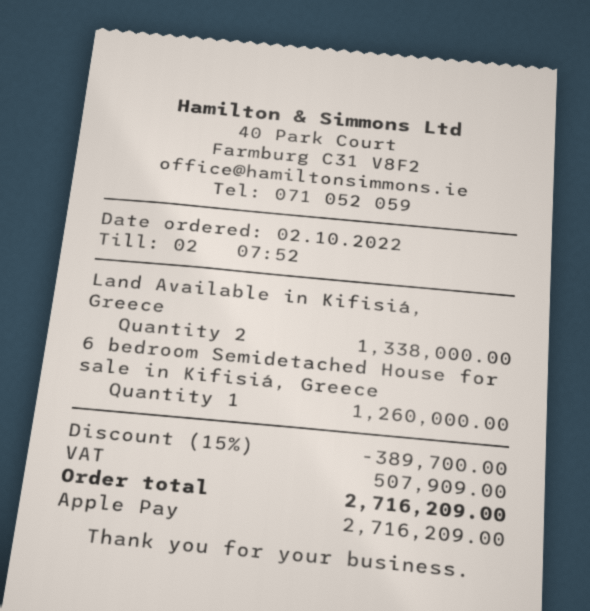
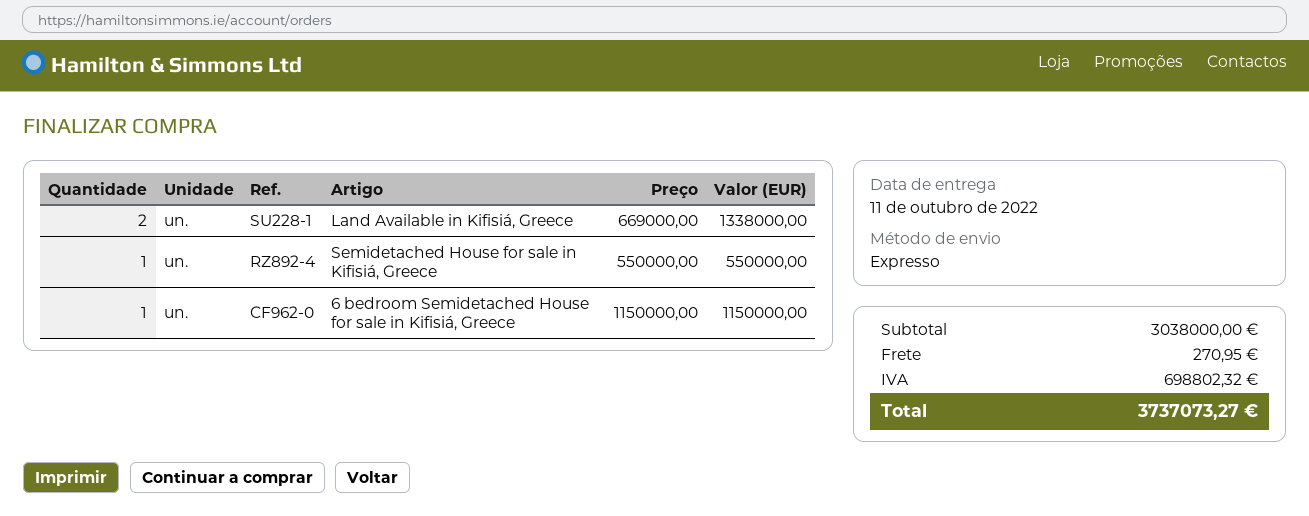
6 bedroom Semidetached House for sale in Kifisiá, Greece: 1 for 1260000.00 -> 1 for 1150000.00
Semidetached House for sale in Kifisiá, Greece: none -> 1 for 550000.00
discount: 15% = 389700.00 -> none
shipping: none -> 270.95
tax: 507909.00 -> 698802.32
total: 2716209.00 -> 3737073.27

